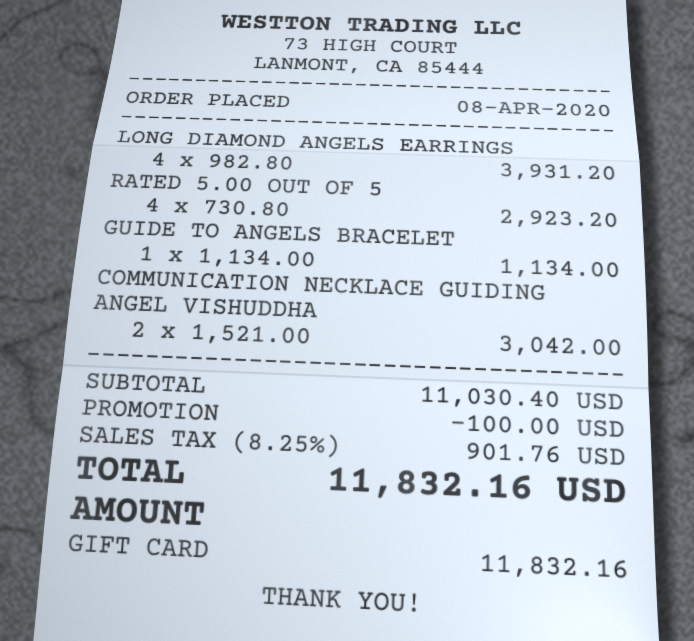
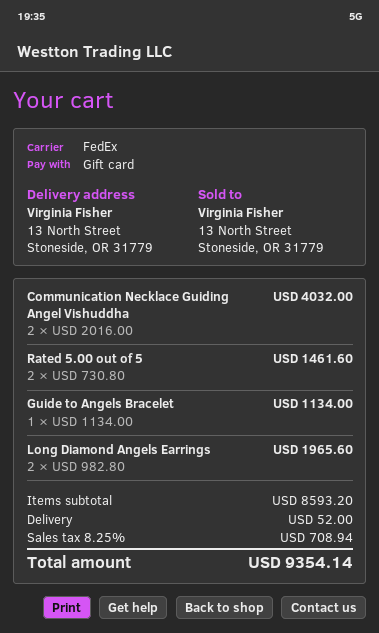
LONG DIAMOND ANGELS EARRINGS: 4 x 982.80 = 3931.20 -> 2 x 982.80 = 1965.60
RATED 5.00 OUT OF 5: 4 x 730.80 = 2923.20 -> 2 x 730.80 = 1461.60
COMMUNICATION NECKLACE GUIDING ANGEL VISHUDDHA: 2 x 1521.00 = 3042.00 -> 2 x 2016.00 = 4032.00
subtotal: 11030.40 -> 8593.20
discount: 100.00 -> none
shipping: none -> 52.00
tax: 8.25% = 901.76 -> 8.25% = 708.94
total: 11832.16 -> 9354.14

